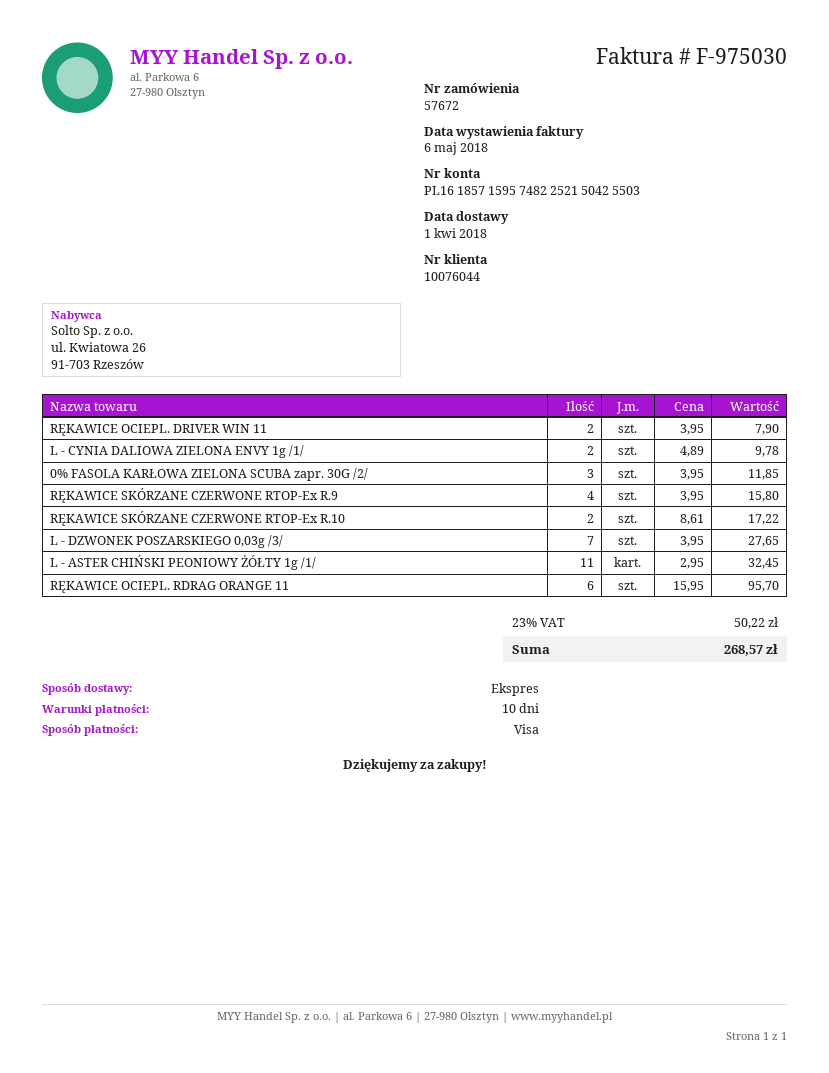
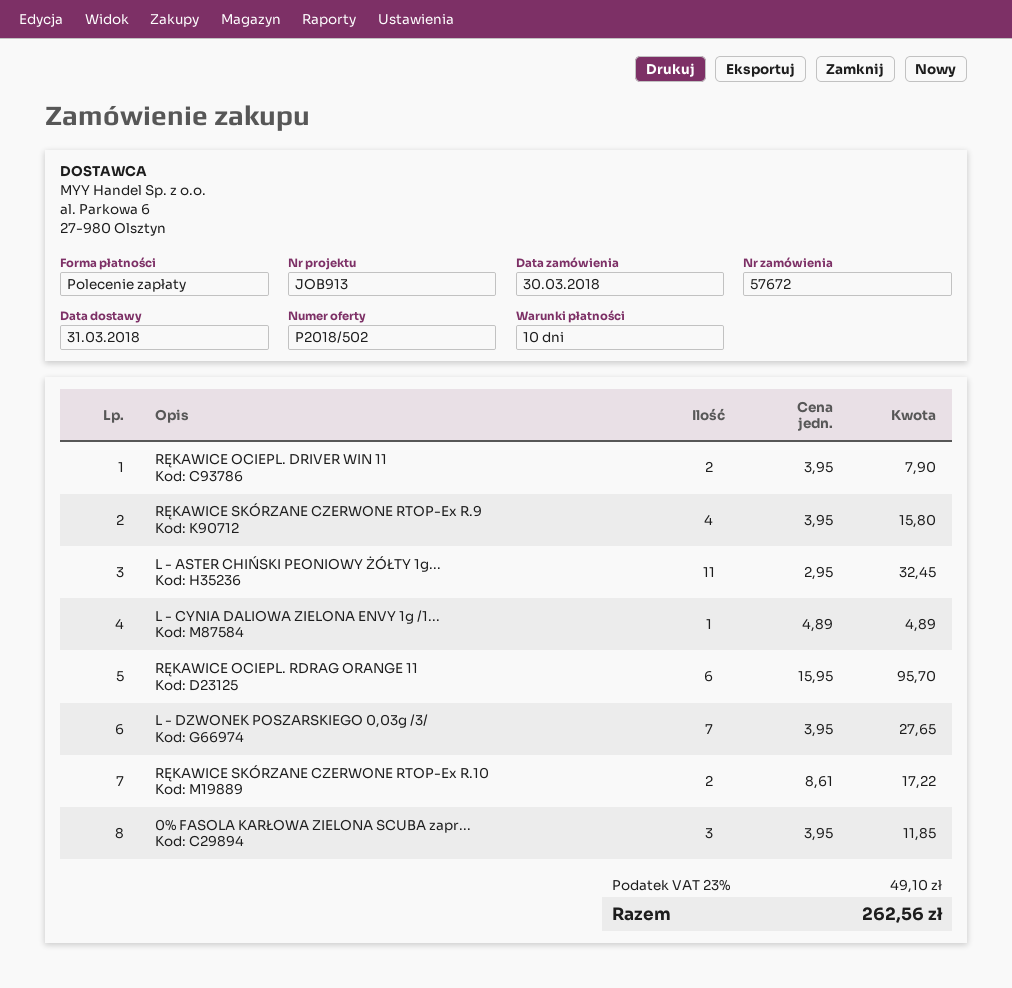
delivery date: 2018-04-01 -> 2018-03-31
payment method: Visa -> direct debit
L - CYNIA DALIOWA ZIELONA ENVY 1g /1/: 2 x 4.89 = 9.78 -> 1 x 4.89 = 4.89
tax: 23% = 50.22 -> 23% = 49.10
total: 268.57 -> 262.56

